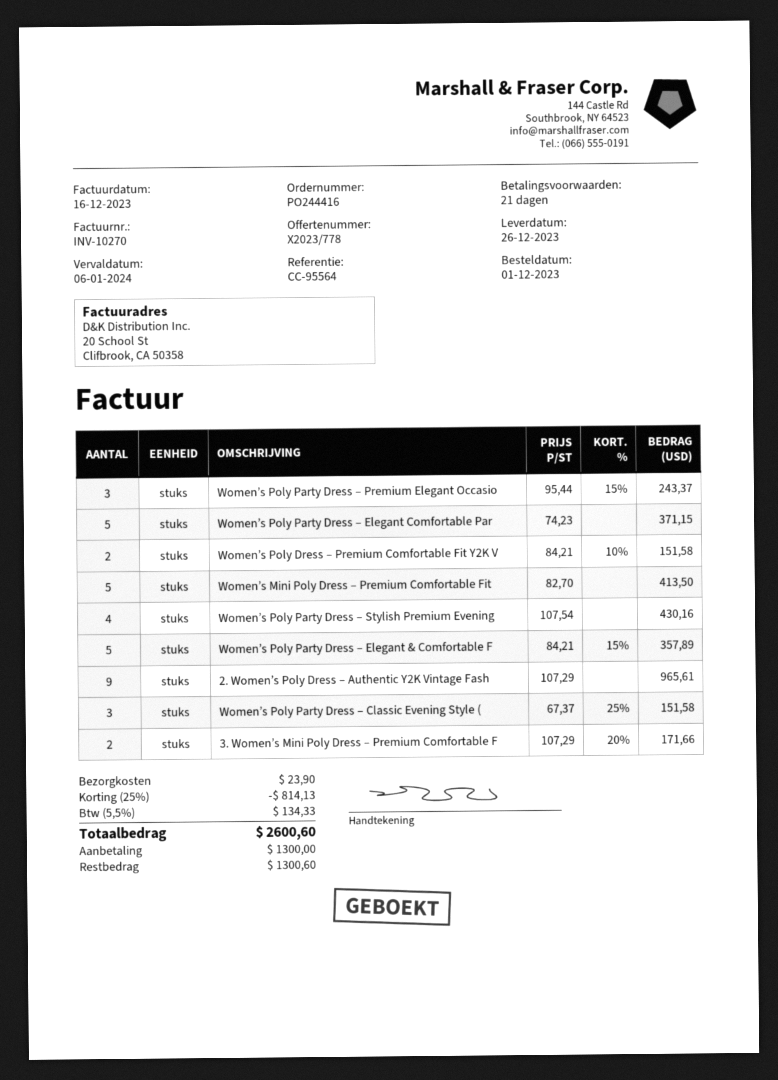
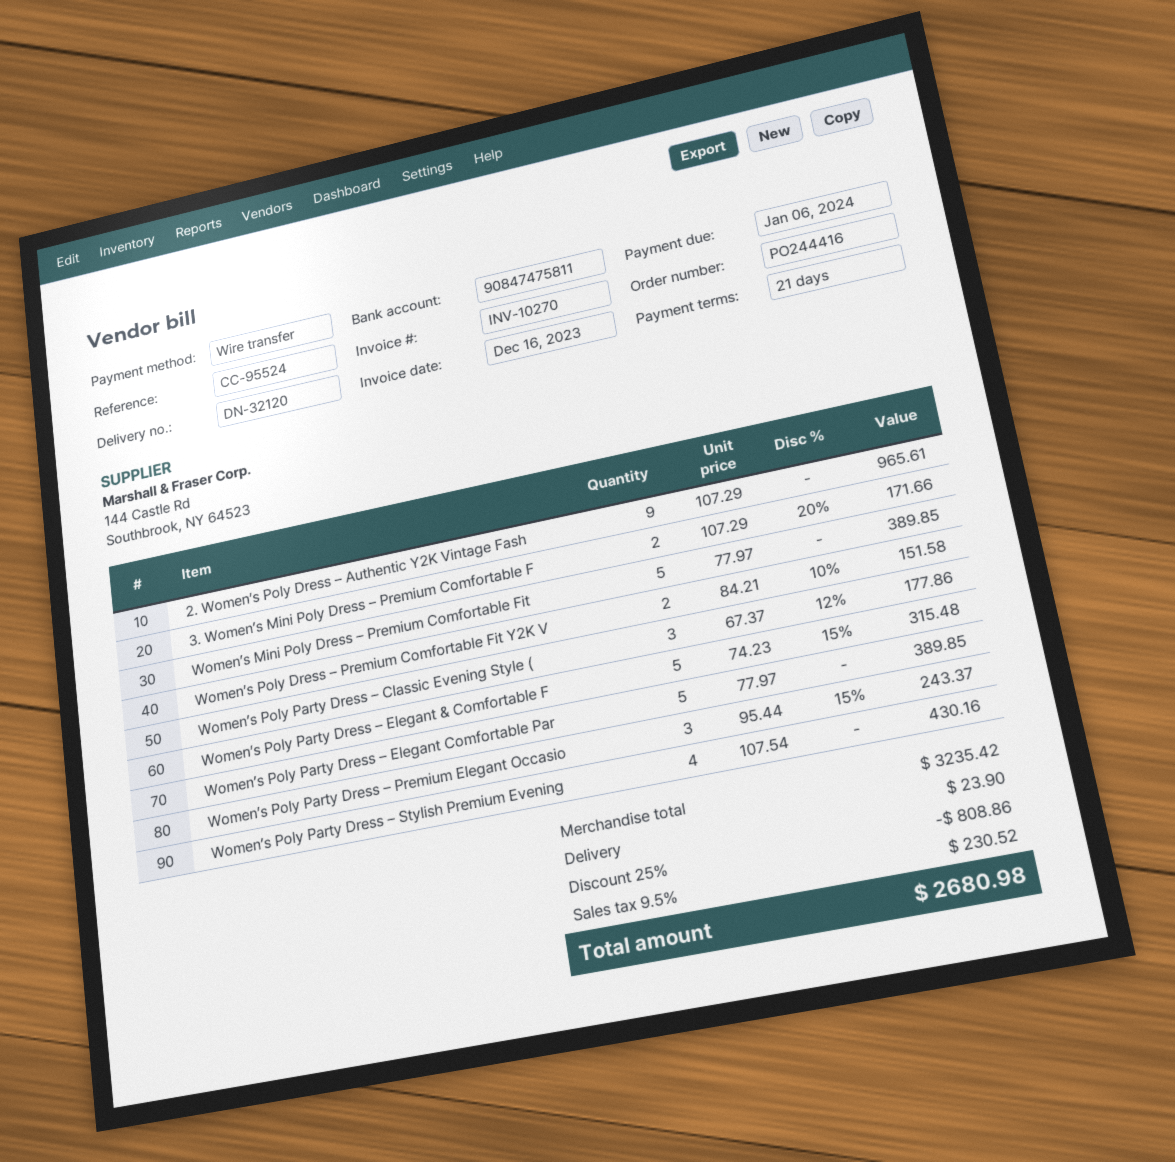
reference: CC-95564 -> CC-95524
Women’s Poly Party Dress – Elegant Comfortable Par: 5 x 74.23 = 371.15 -> 5 x 77.97 = 389.85
Women’s Mini Poly Dress – Premium Comfortable Fit: 5 x 82.70 = 413.50 -> 5 x 77.97 = 389.85
Women’s Poly Party Dress – Elegant & Comfortable F: 5 x 84.21 - 15% = 357.89 -> 5 x 74.23 - 15% = 315.48
Women’s Poly Party Dress – Classic Evening Style (: 3 x 67.37 - 25% = 151.58 -> 3 x 67.37 - 12% = 177.86
discount: 25% = 814.13 -> 25% = 808.86
tax: 5.5% = 134.33 -> 9.5% = 230.52
total: 2600.60 -> 2680.98

